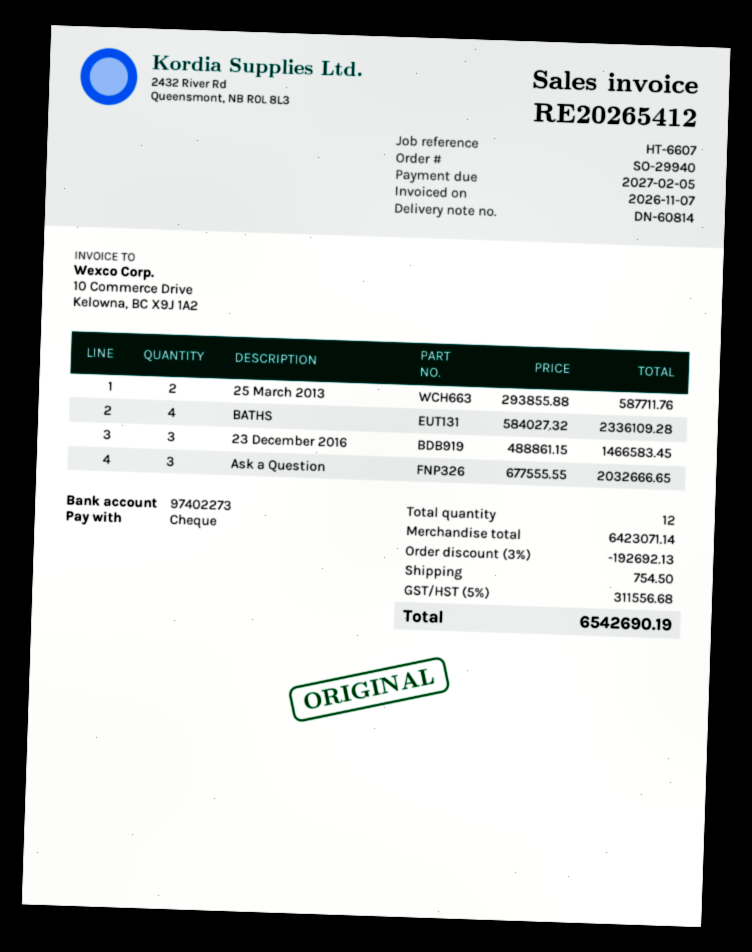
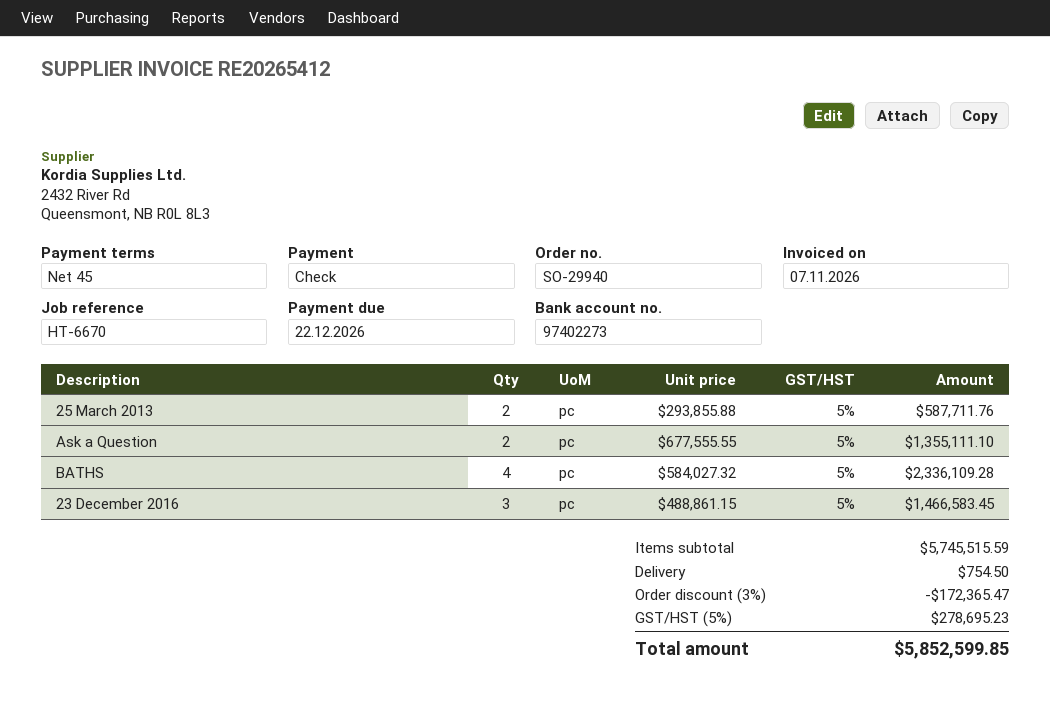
due date: 2027-02-05 -> 2026-12-22
reference: HT-6607 -> HT-6670
Ask a Question: 3 x 677555.55 = 2032666.65 -> 2 x 677555.55 = 1355111.10
subtotal: 6423071.14 -> 5745515.59
discount: 3% = 192692.13 -> 3% = 172365.47
tax: 5% = 311556.68 -> 5% = 278695.23
total: 6542690.19 -> 5852599.85

